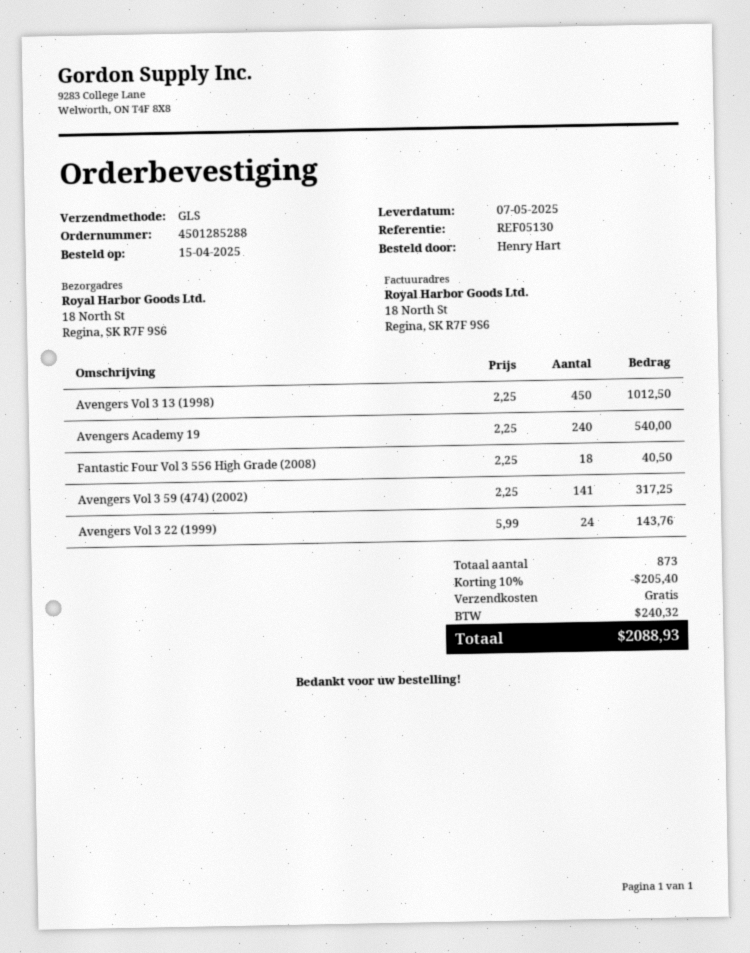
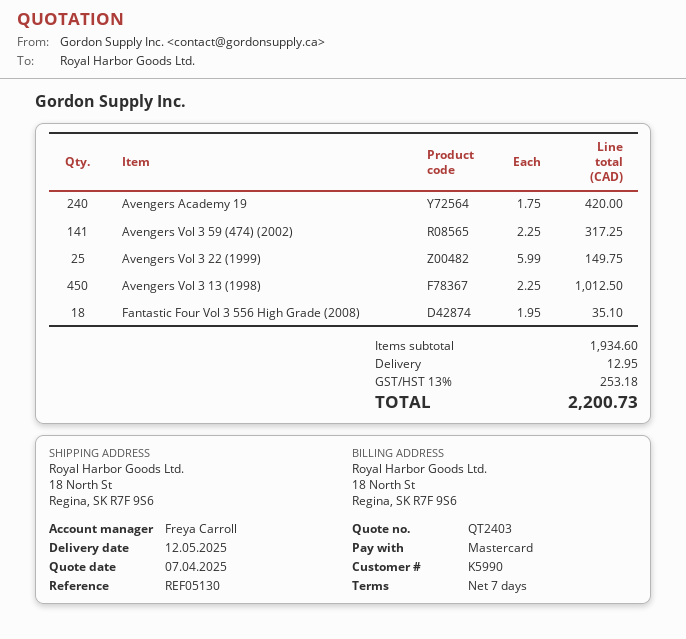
delivery date: 2025-05-07 -> 2025-05-12
Avengers Academy 19: 240 x 2.25 = 540.00 -> 240 x 1.75 = 420.00
Fantastic Four Vol 3 556 High Grade (2008): 18 x 2.25 = 40.50 -> 18 x 1.95 = 35.10
Avengers Vol 3 22 (1999): 24 x 5.99 = 143.76 -> 25 x 5.99 = 149.75
discount: 10% = 205.40 -> none
shipping: 0.00 -> 12.95
tax: 240.32 -> 253.18
total: 2088.93 -> 2200.73

